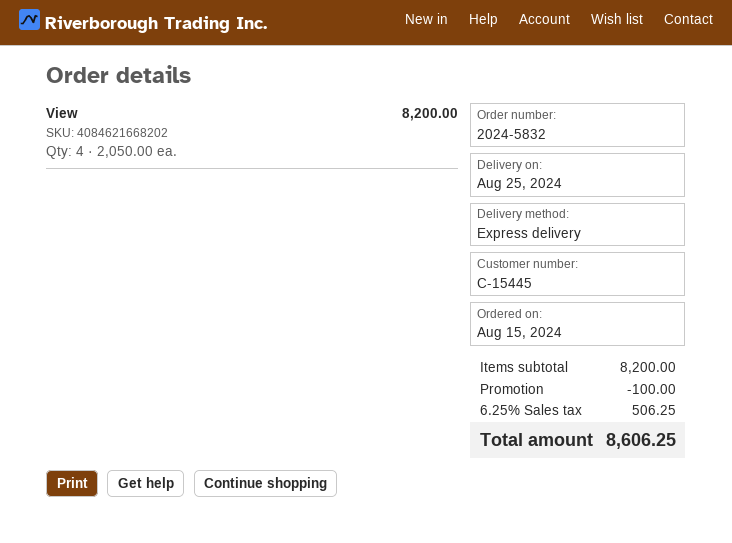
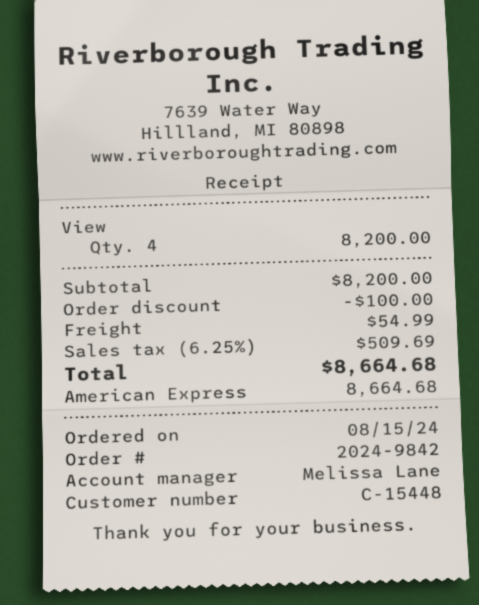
order number: 2024-5832 -> 2024-9842
customer number: C-15445 -> C-15448
shipping: none -> 54.99
tax: 6.25% = 506.25 -> 6.25% = 509.69
total: 8606.25 -> 8664.68

